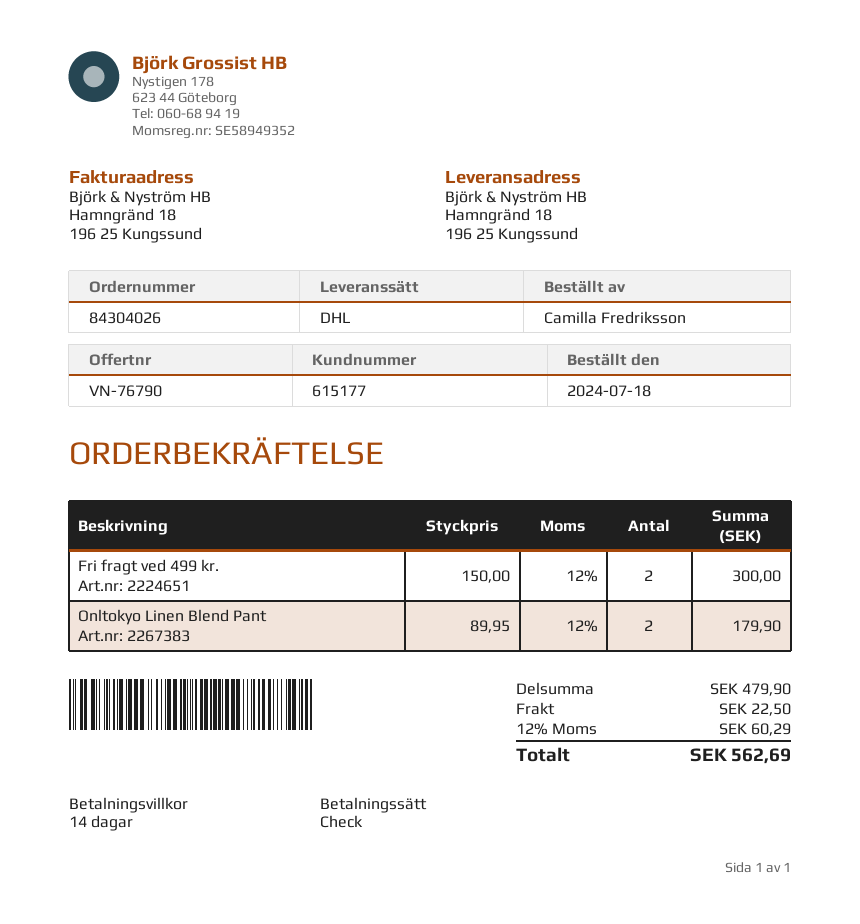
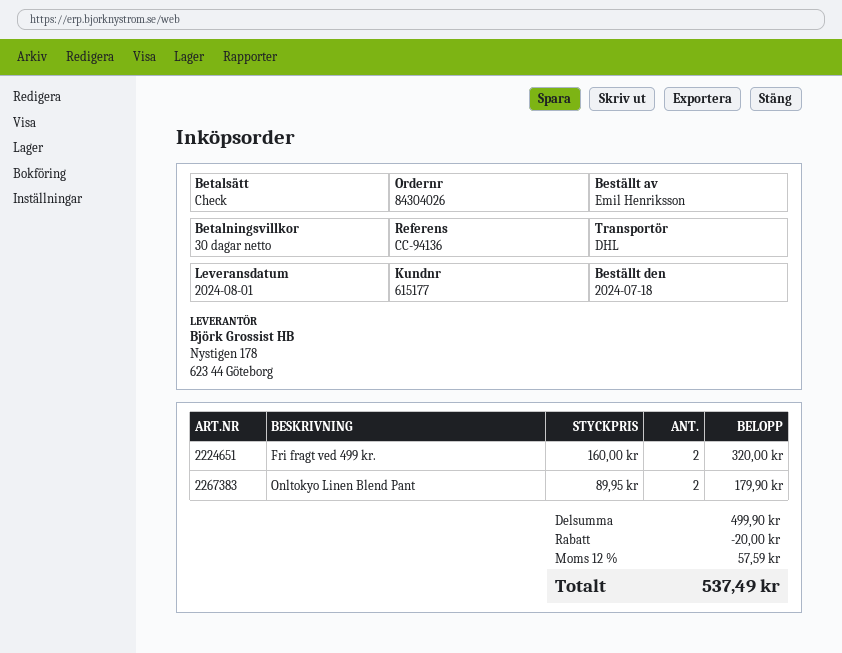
payment terms: 14 days -> 30 days
ordered by: Camilla Fredriksson -> Emil Henriksson
Fri fragt ved 499 kr.: 2 x 150.00 = 300.00 -> 2 x 160.00 = 320.00
subtotal: 479.90 -> 499.90
discount: none -> 20.00
shipping: 22.50 -> none
tax: 12% = 60.29 -> 12% = 57.59
total: 562.69 -> 537.49

